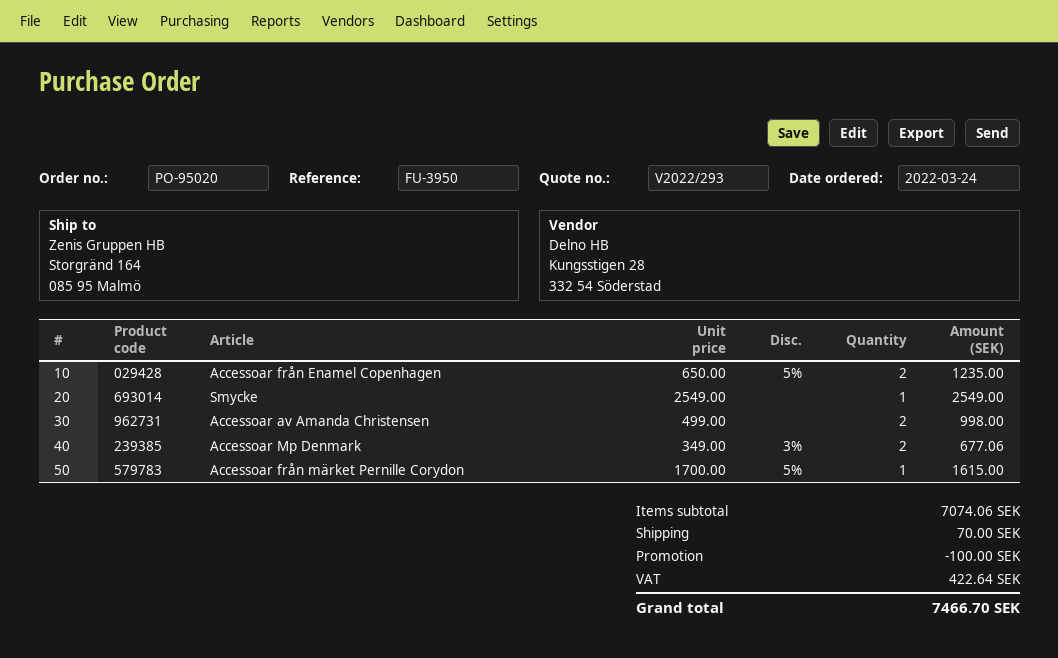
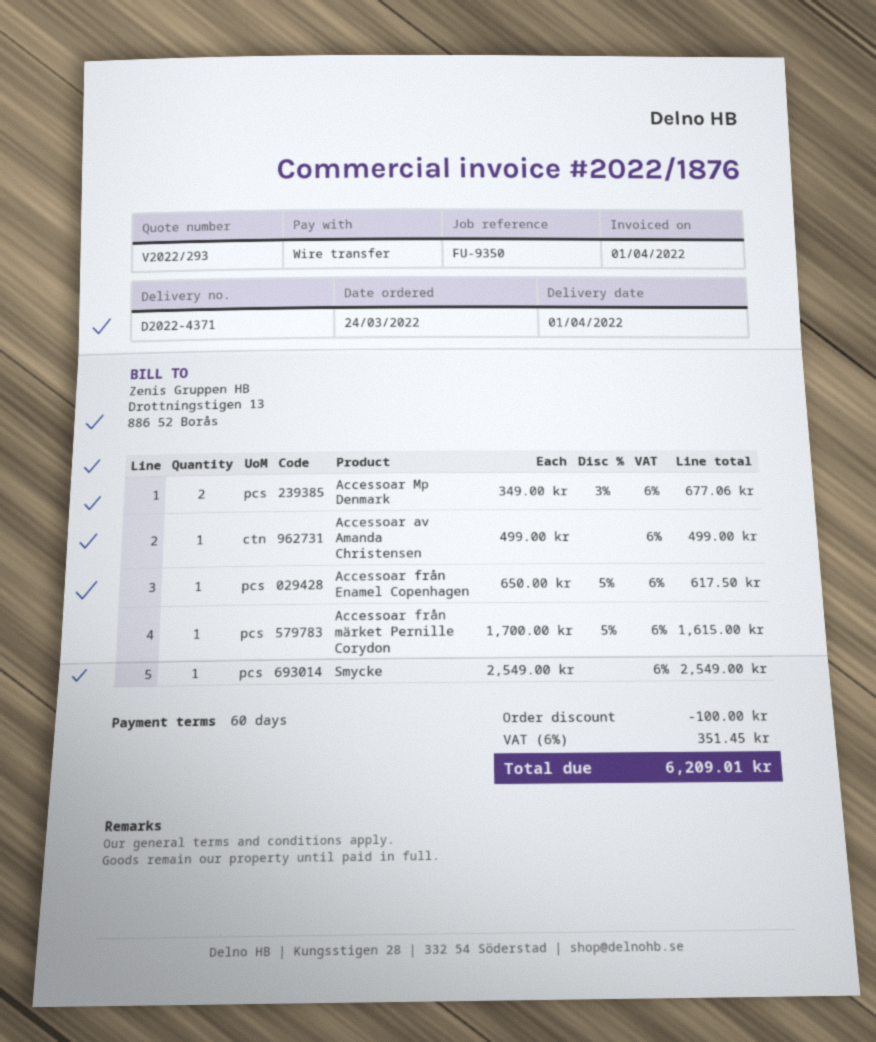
reference: FU-3950 -> FU-9350
Accessoar från Enamel Copenhagen: 2 x 650.00 - 5% = 1235.00 -> 1 x 650.00 - 5% = 617.50
Accessoar av Amanda Christensen: 2 x 499.00 = 998.00 -> 1 x 499.00 = 499.00
shipping: 70.00 -> none
tax: 422.64 -> 351.45
total: 7466.70 -> 6209.01

